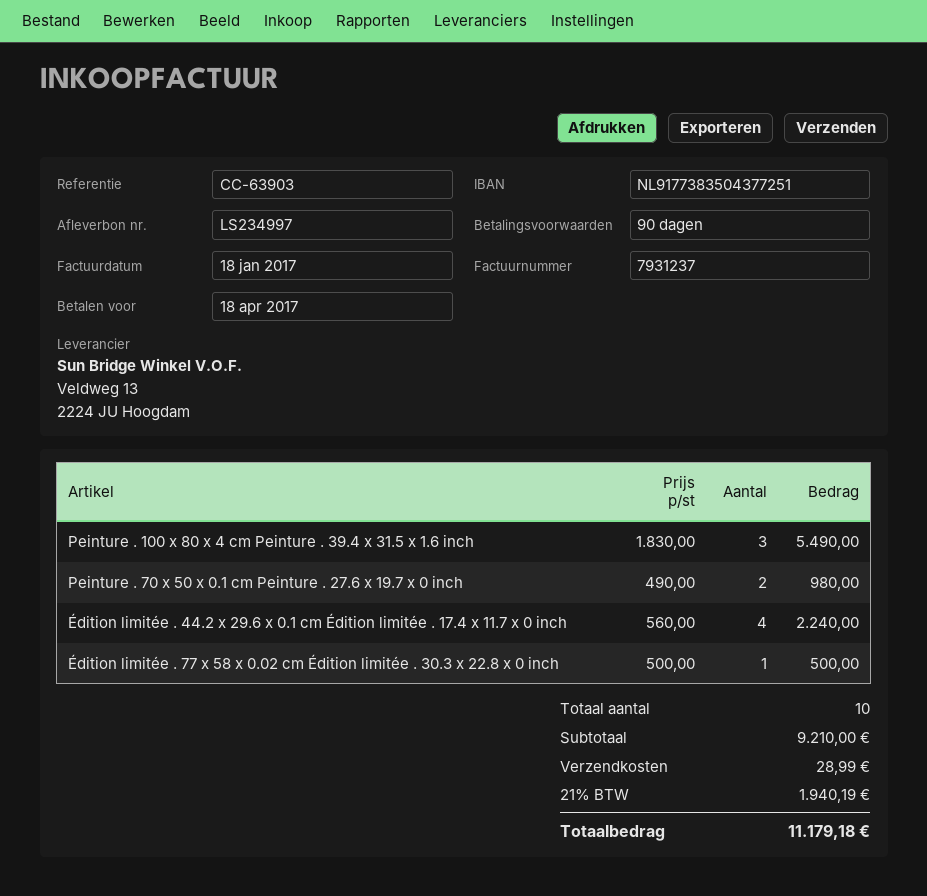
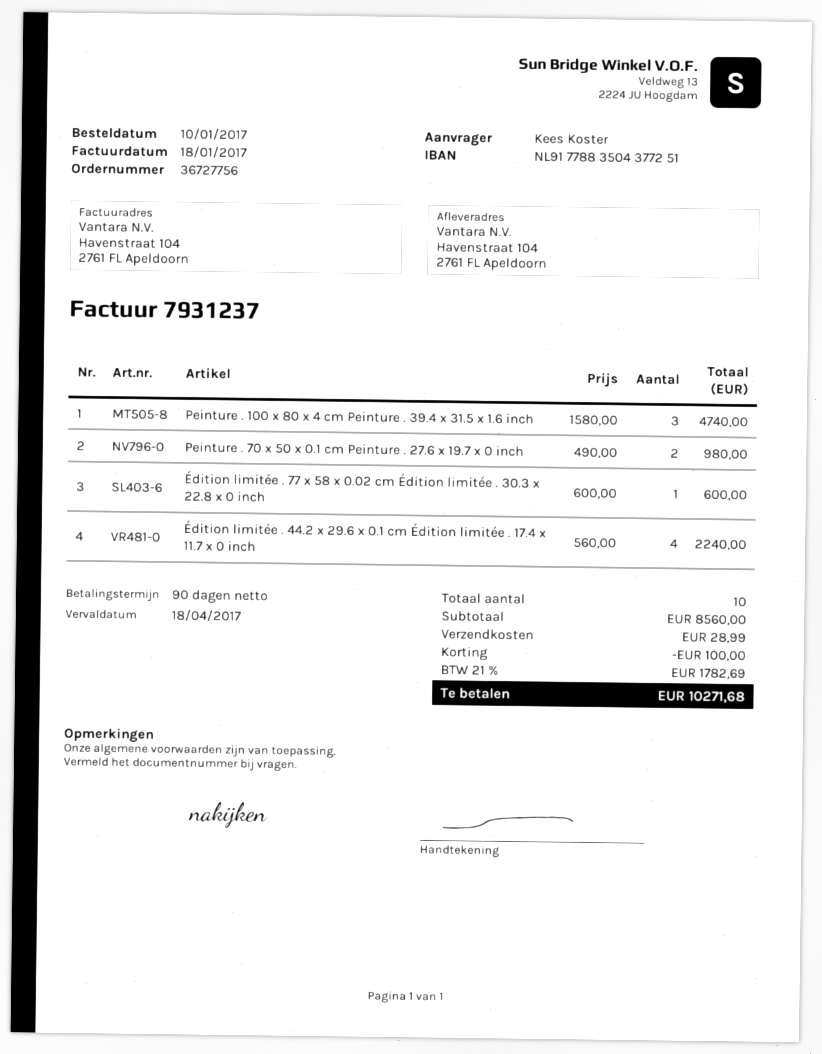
bank account: NL9177383504377251 -> NL9177883504377251
Peinture . 100 x 80 x 4 cm Peinture . 39.4 x 31.5 x 1.6 inch: 3 x 1830.00 = 5490.00 -> 3 x 1580.00 = 4740.00
Édition limitée . 77 x 58 x 0.02 cm Édition limitée . 30.3 x 22.8 x 0 inch: 1 x 500.00 = 500.00 -> 1 x 600.00 = 600.00
subtotal: 9210.00 -> 8560.00
discount: none -> 100.00
tax: 21% = 1940.19 -> 21% = 1782.69
total: 11179.18 -> 10271.68

